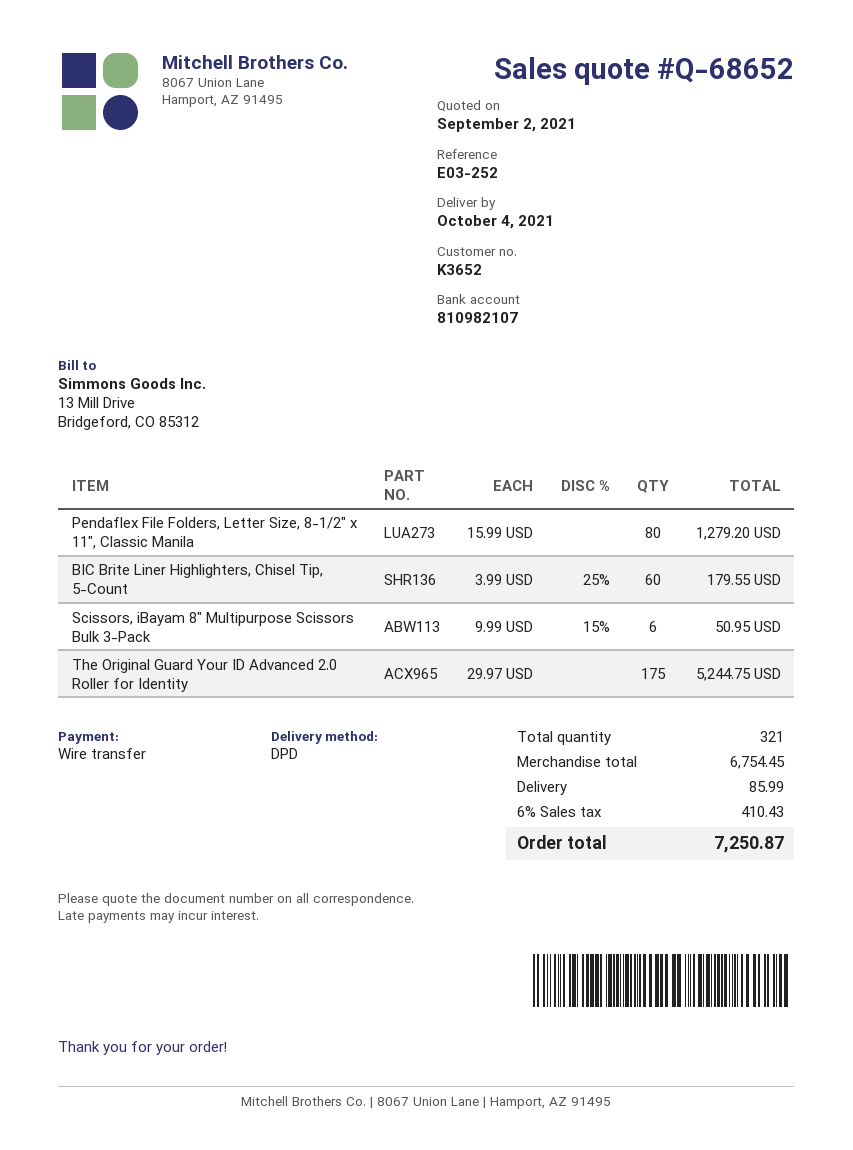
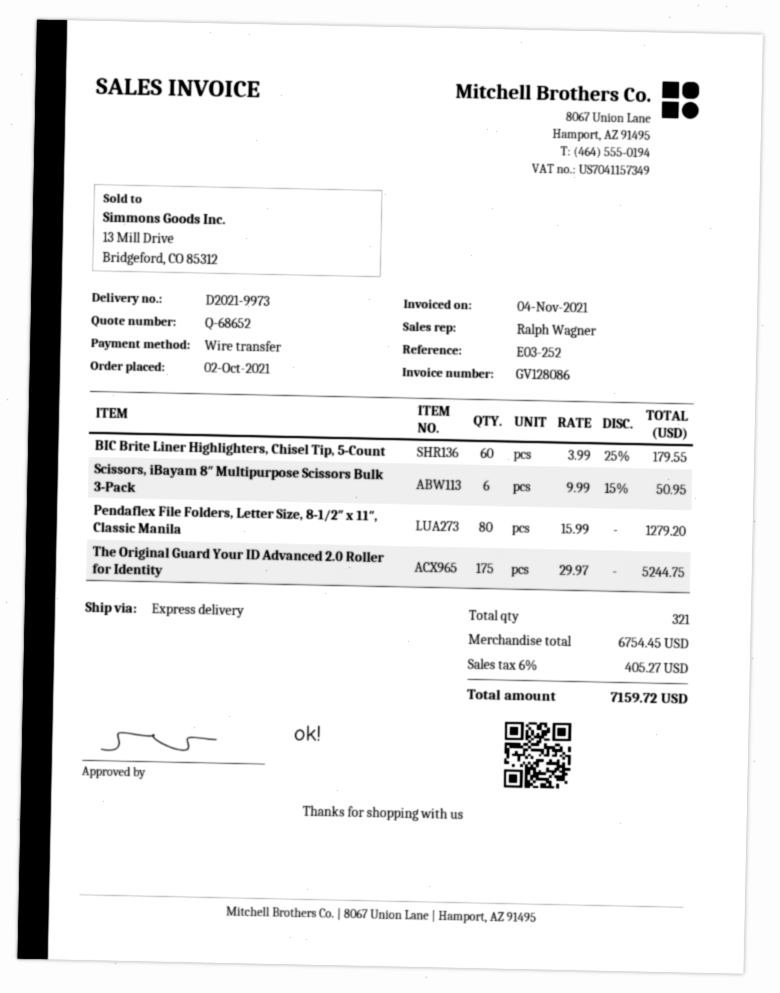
shipping method: DPD -> express
shipping: 85.99 -> none
tax: 6% = 410.43 -> 6% = 405.27
total: 7250.87 -> 7159.72

